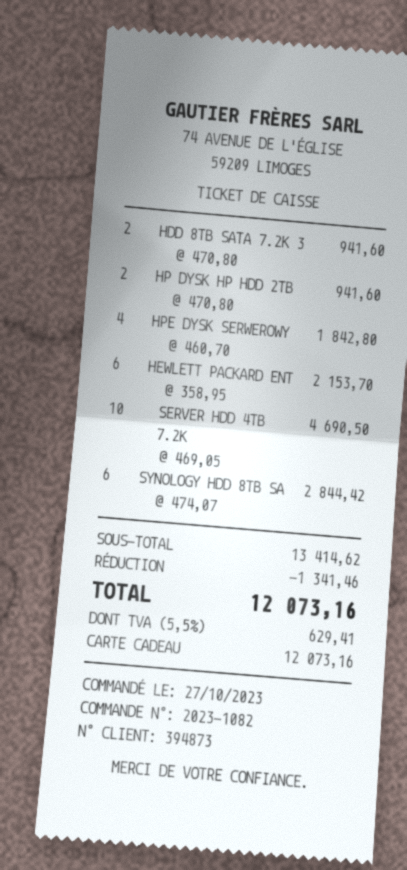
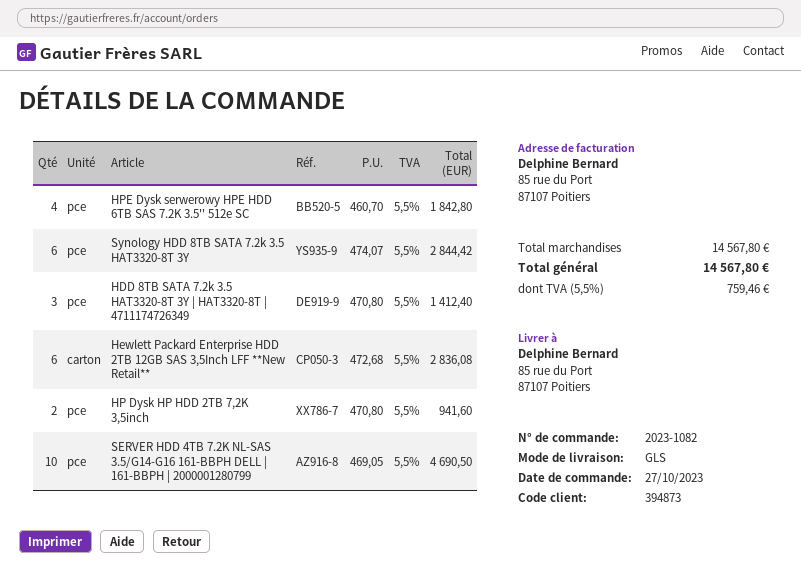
HDD 8TB SATA 7.2K 3: 2 x 470.80 = 941.60 -> 3 x 470.80 = 1412.40
HEWLETT PACKARD ENT: 6 x 358.95 = 2153.70 -> 6 x 472.68 = 2836.08
subtotal: 13414.62 -> 14567.80
discount: 1341.46 -> none
tax: 5.5% = 629.41 -> 5.5% = 759.46
total: 12073.16 -> 14567.80

